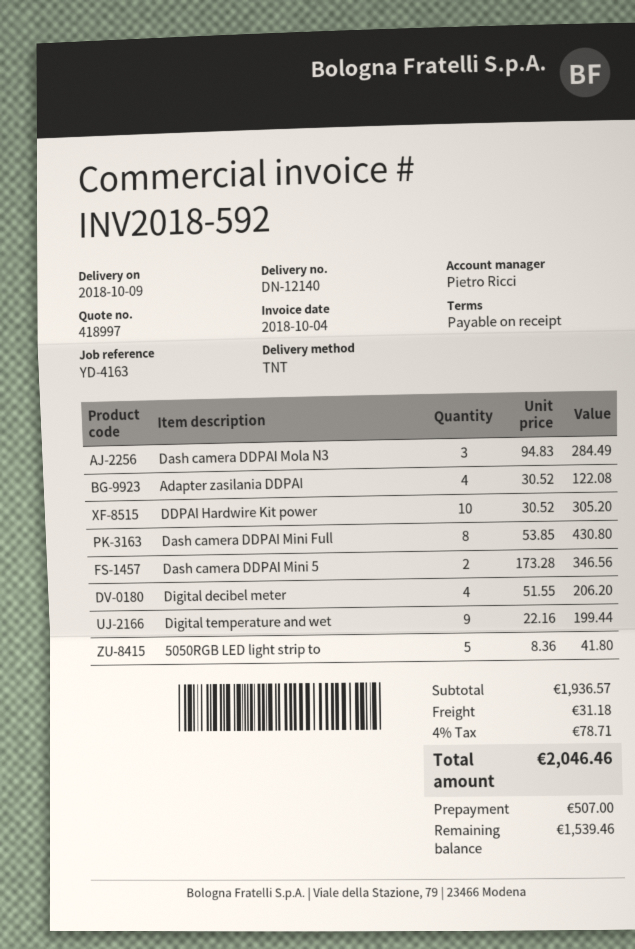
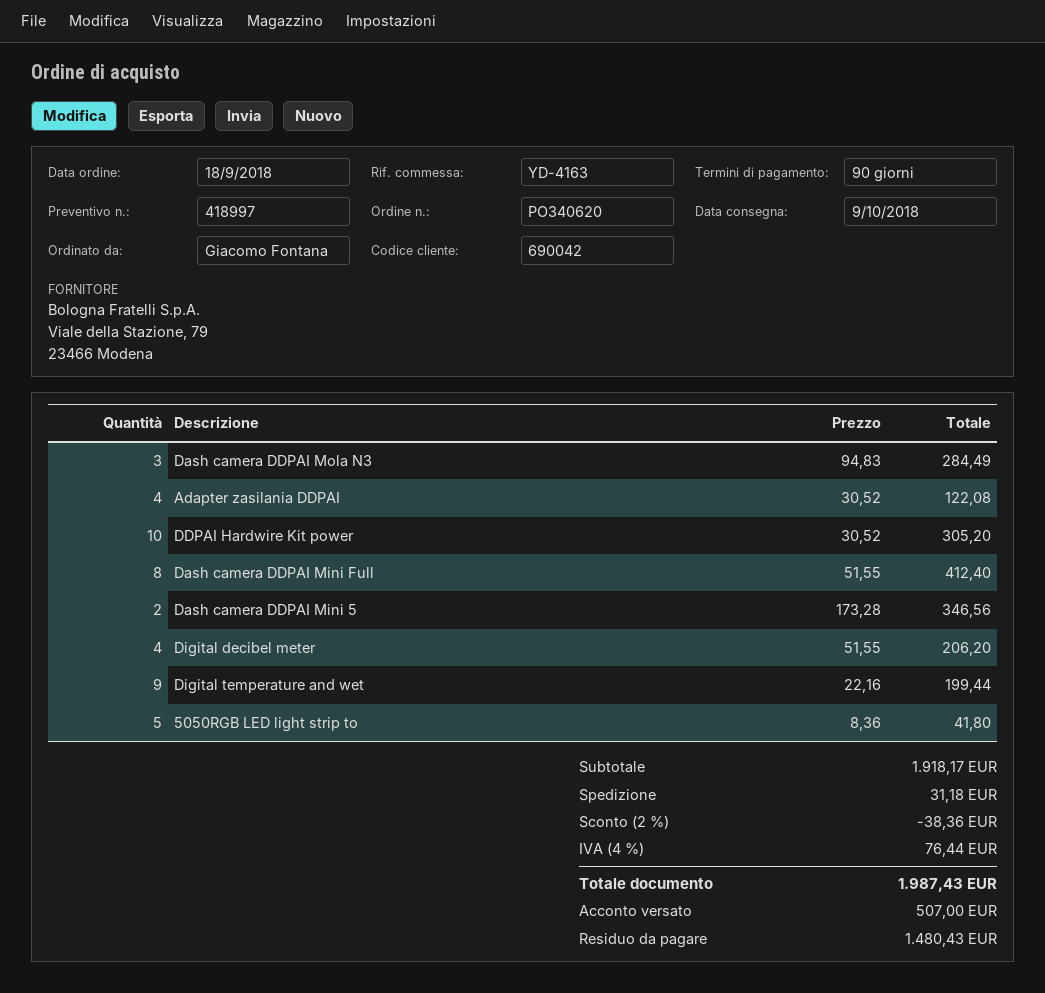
payment terms: on receipt -> 90 days
Dash camera DDPAI Mini Full: 8 x 53.85 = 430.80 -> 8 x 51.55 = 412.40
subtotal: 1936.57 -> 1918.17
discount: none -> 2% = 38.36
tax: 4% = 78.71 -> 4% = 76.44
total: 2046.46 -> 1987.43
balance: 1539.46 -> 1480.43

